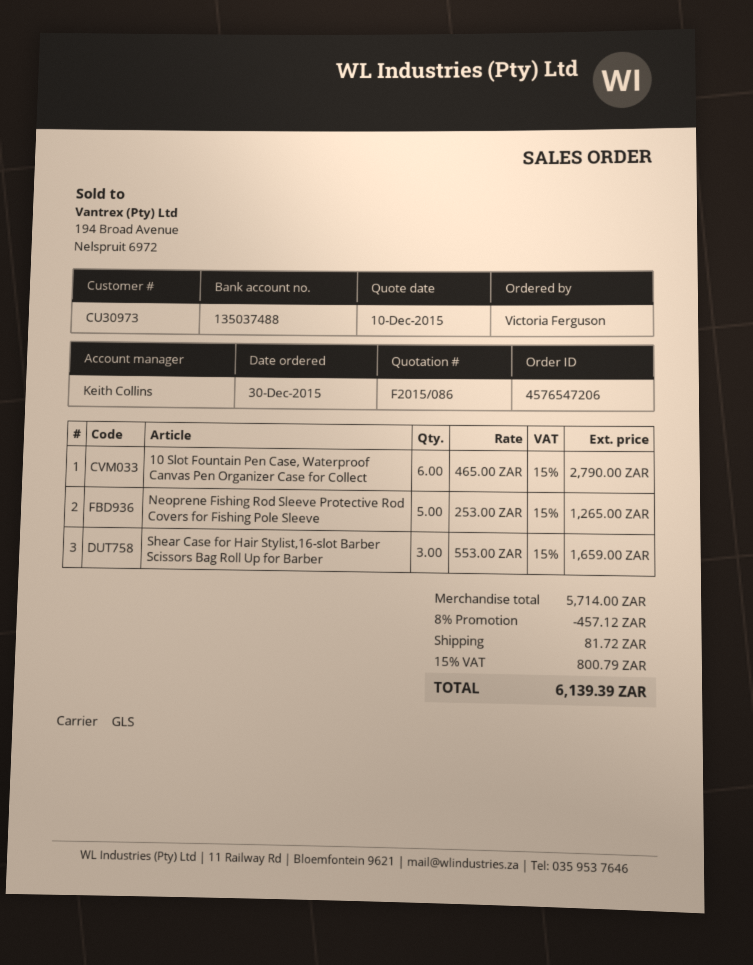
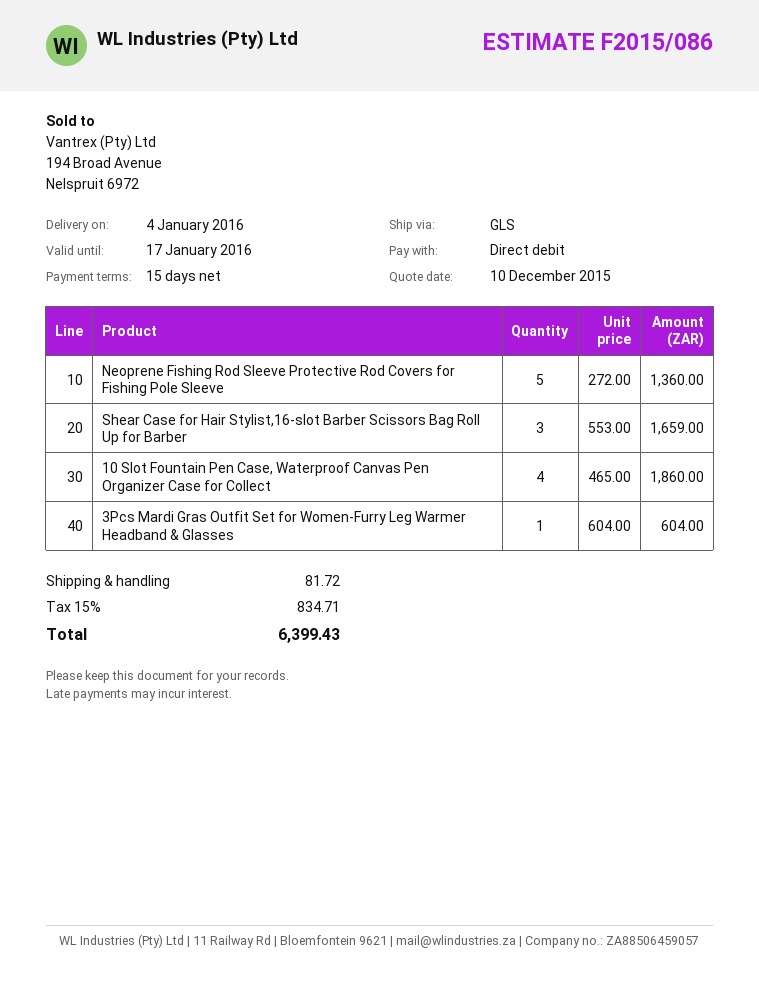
10 Slot Fountain Pen Case, Waterproof Canvas Pen Organizer Case for Collect: 6 x 465.00 = 2790.00 -> 4 x 465.00 = 1860.00
Neoprene Fishing Rod Sleeve Protective Rod Covers for Fishing Pole Sleeve: 5 x 253.00 = 1265.00 -> 5 x 272.00 = 1360.00
3Pcs Mardi Gras Outfit Set for Women-Furry Leg Warmer Headband & Glasses: none -> 1 x 604.00 = 604.00
discount: 8% = 457.12 -> none
tax: 15% = 800.79 -> 15% = 834.71
total: 6139.39 -> 6399.43

